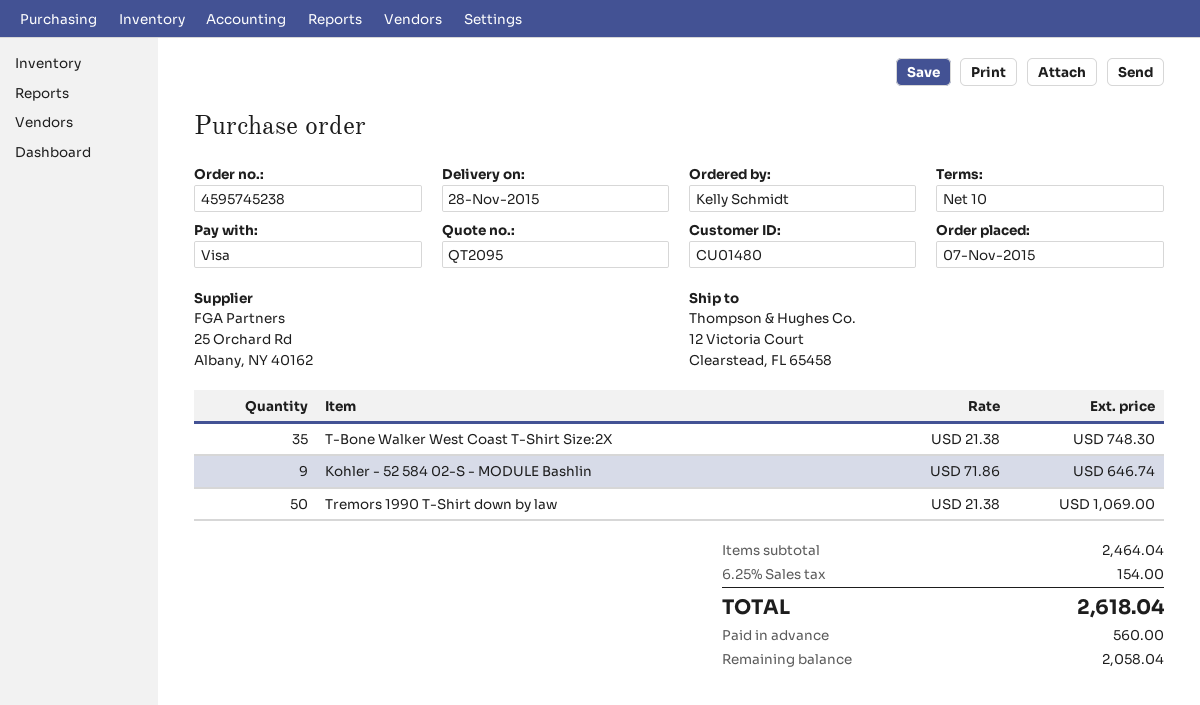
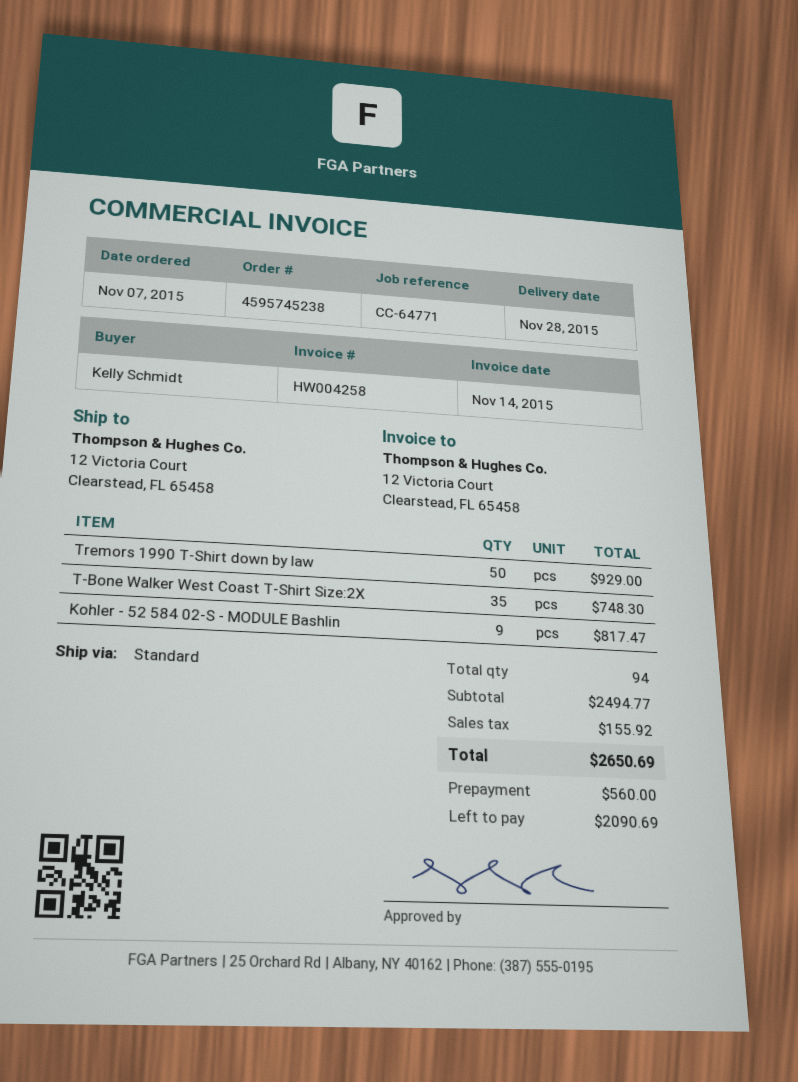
Kohler - 52 584 02-S - MODULE Bashlin: 9 for 646.74 -> 9 for 817.47
Tremors 1990 T-Shirt down by law: 50 for 1069.00 -> 50 for 929.00
subtotal: 2464.04 -> 2494.77
tax: 154.00 -> 155.92
total: 2618.04 -> 2650.69
balance: 2058.04 -> 2090.69

